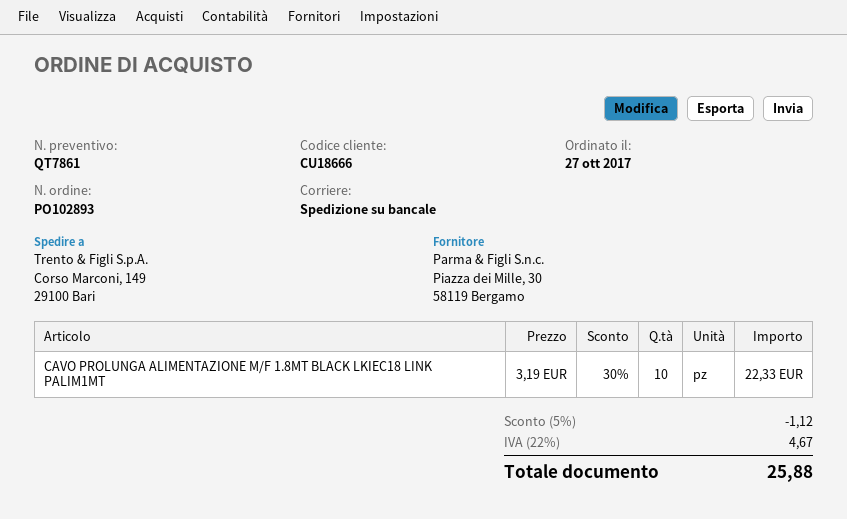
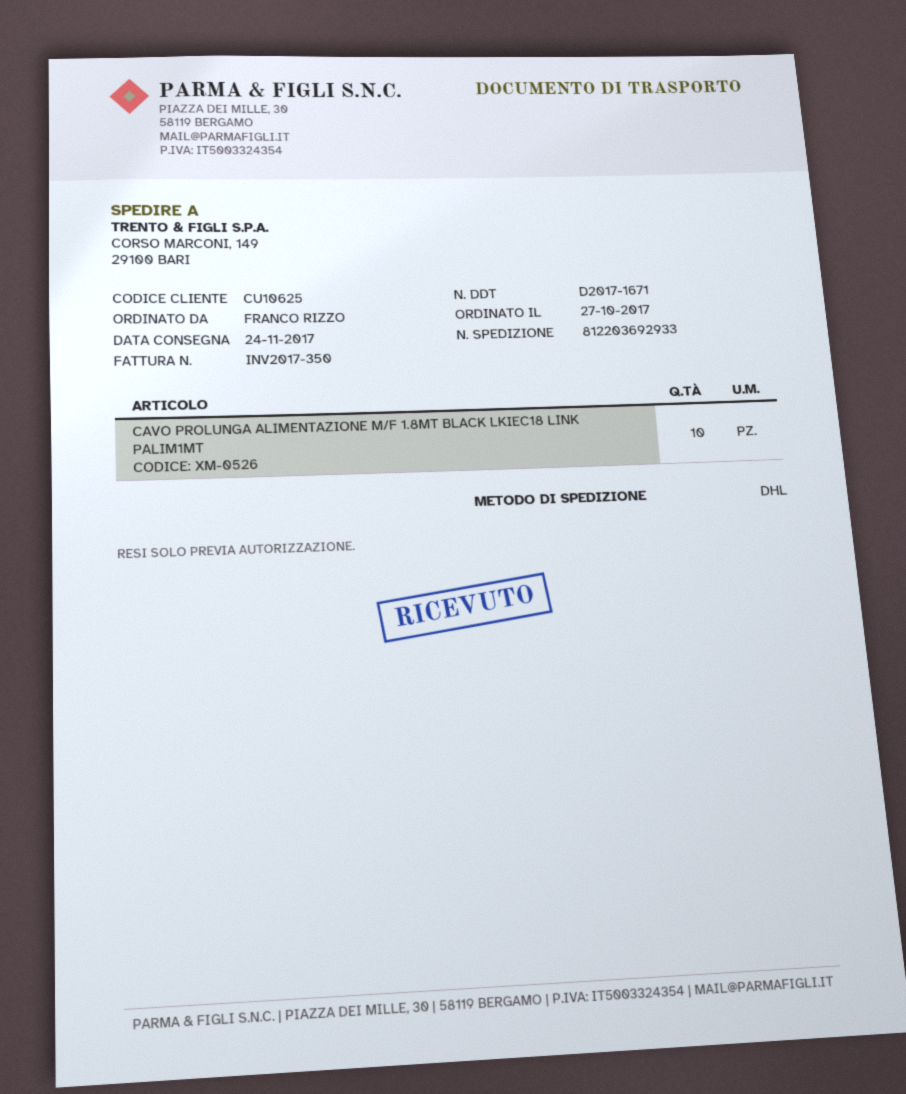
customer number: CU18666 -> CU10625
shipping method: pallet freight -> DHL

